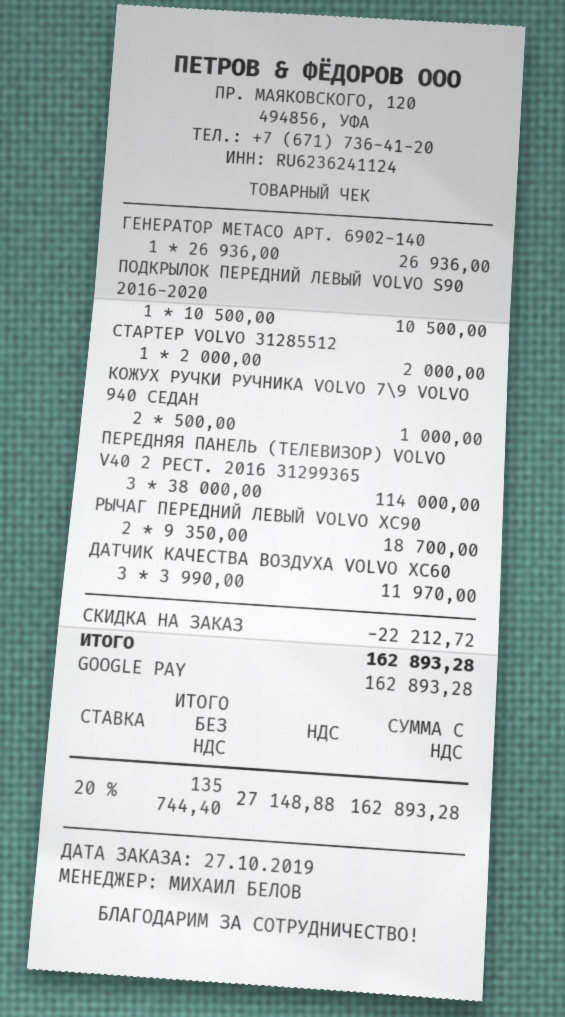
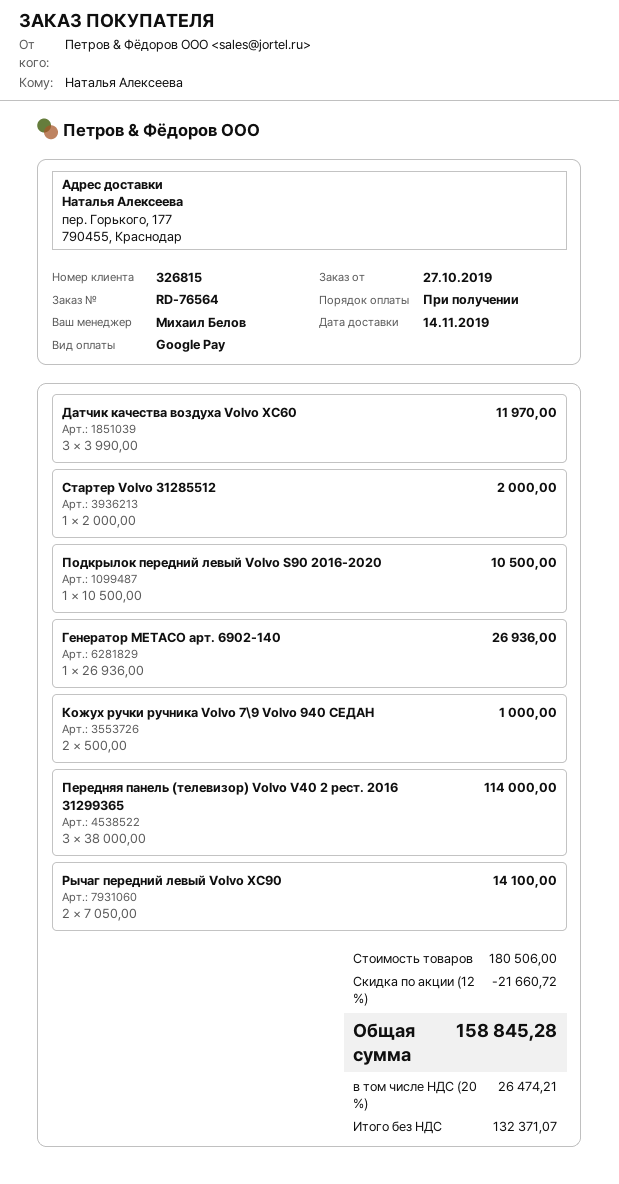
РЫЧАГ ПЕРЕДНИЙ ЛЕВЫЙ VOLVO XC90: 2 x 9350.00 = 18700.00 -> 2 x 7050.00 = 14100.00
discount: 22212.72 -> 21660.72
net: 135744.40 -> 132371.07
tax: 20% = 27148.88 -> 20% = 26474.21
total: 162893.28 -> 158845.28

